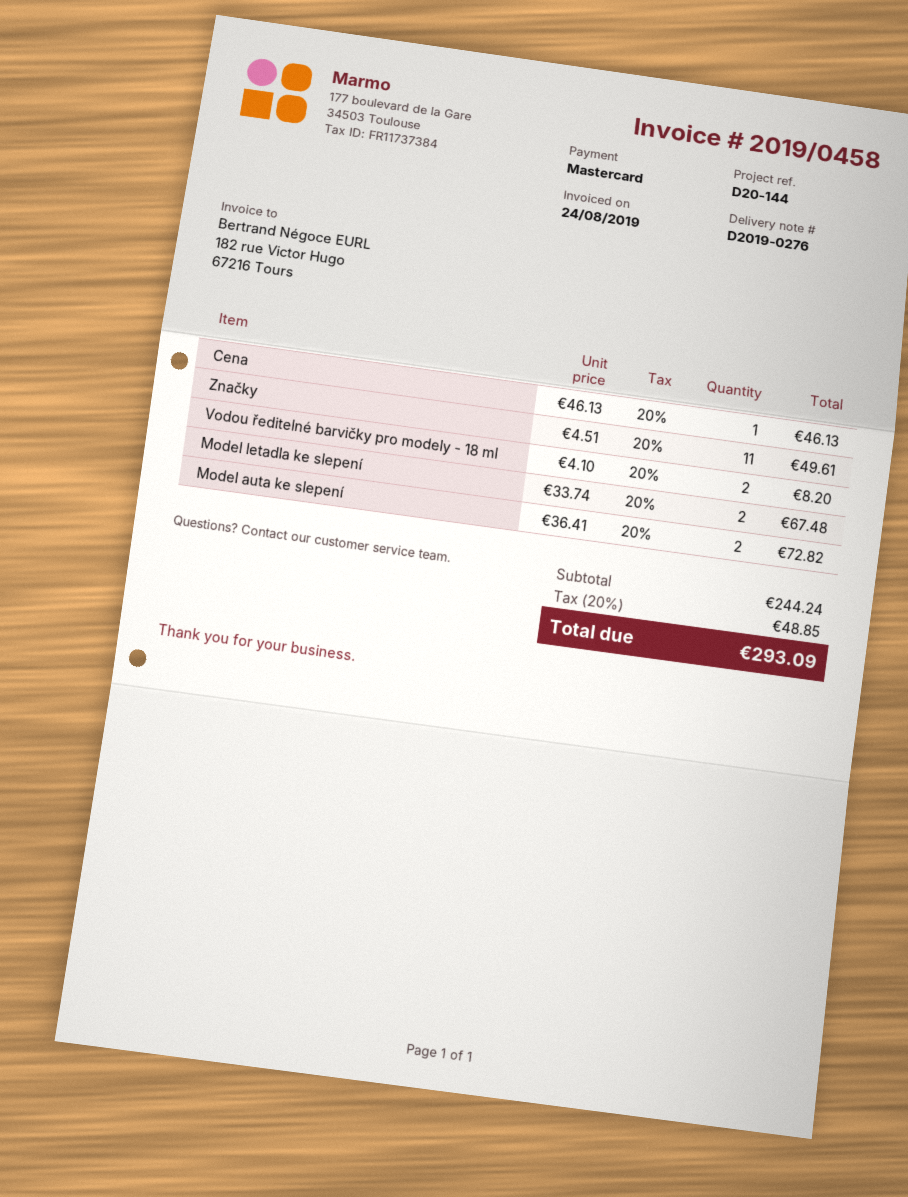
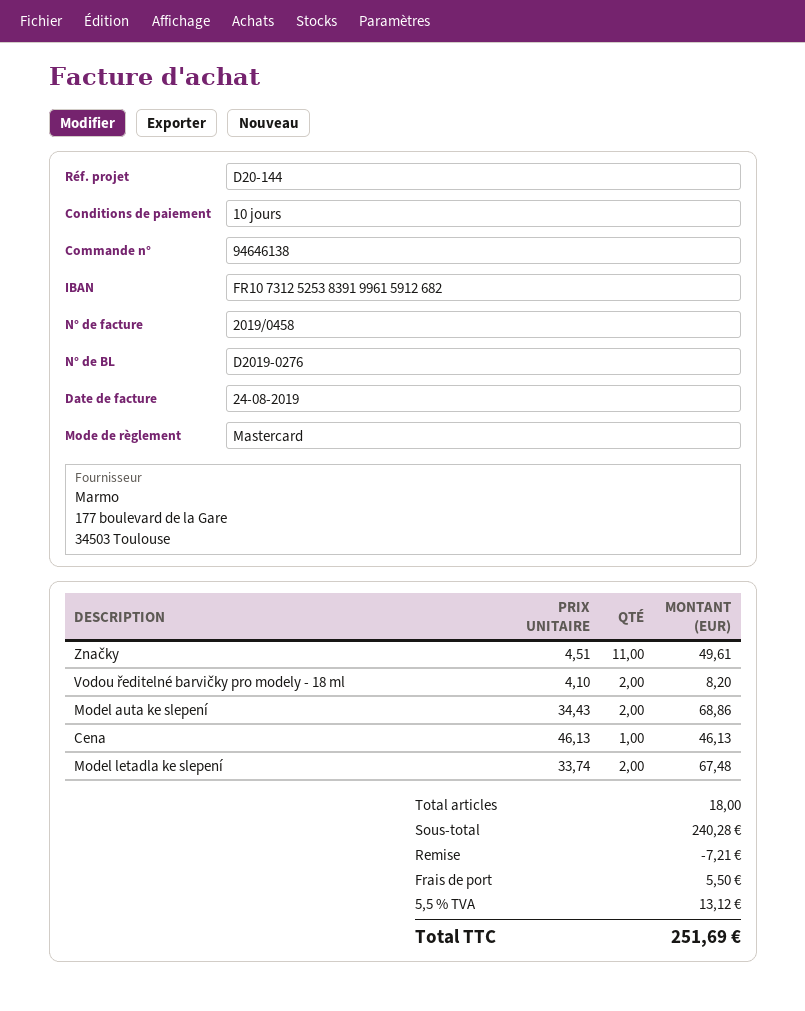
Model auta ke slepení: 2 x 36.41 = 72.82 -> 2 x 34.43 = 68.86
subtotal: 244.24 -> 240.28
discount: none -> 7.21
shipping: none -> 5.50
tax: 20% = 48.85 -> 5.5% = 13.12
total: 293.09 -> 251.69

